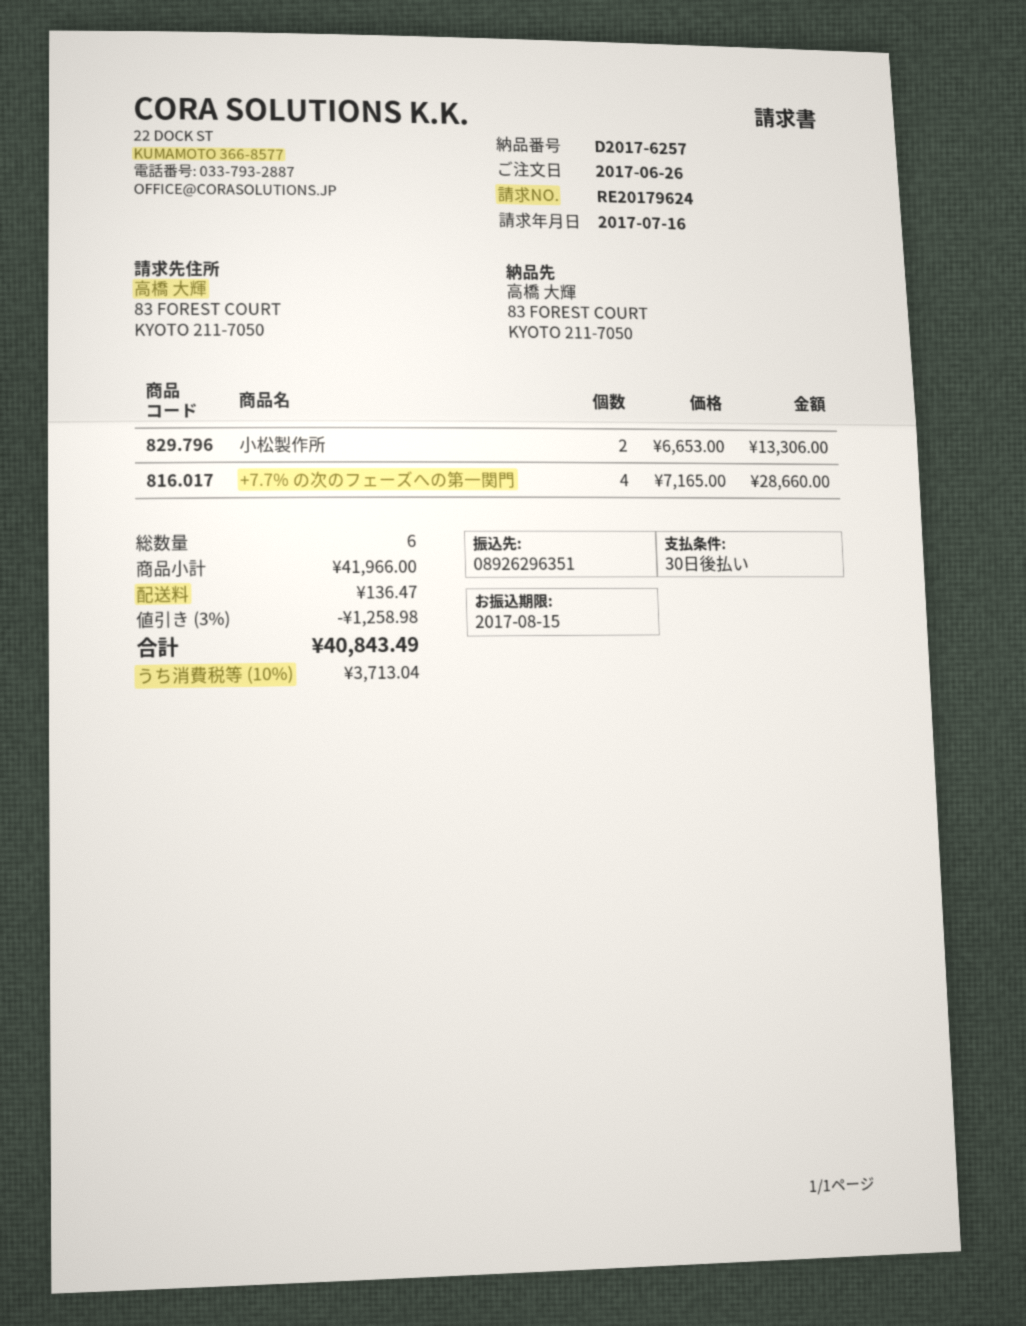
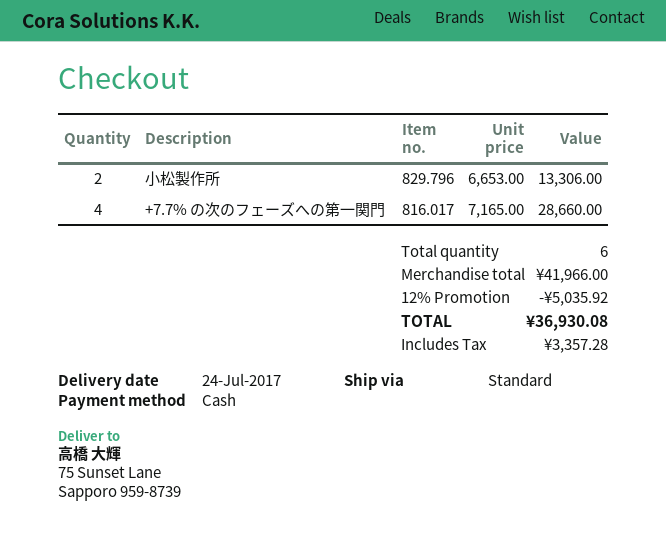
ship to: 83 FOREST COURT, KYOTO 211-7050 -> 75 Sunset Lane, Sapporo 959-8739
discount: 3% = 1258.98 -> 12% = 5035.92
shipping: 136.47 -> none
tax: 3713.04 -> 3357.28
total: 40843.49 -> 36930.08

